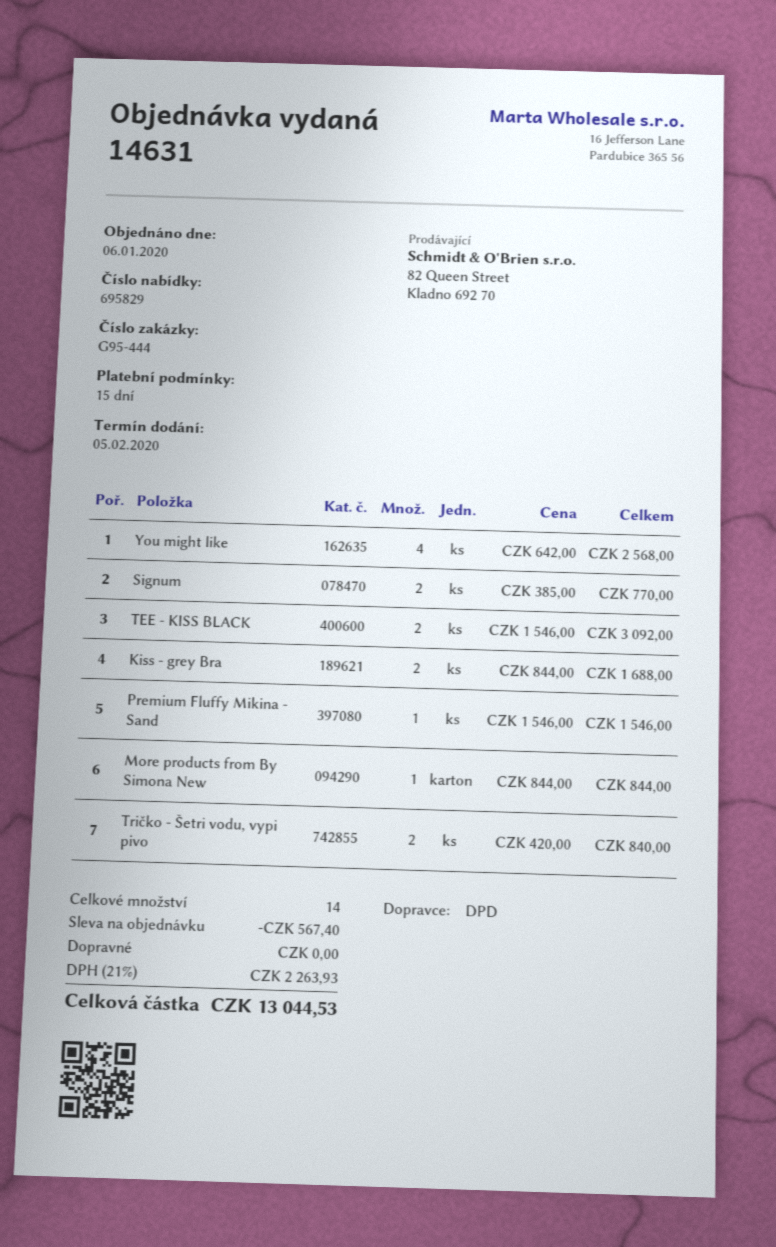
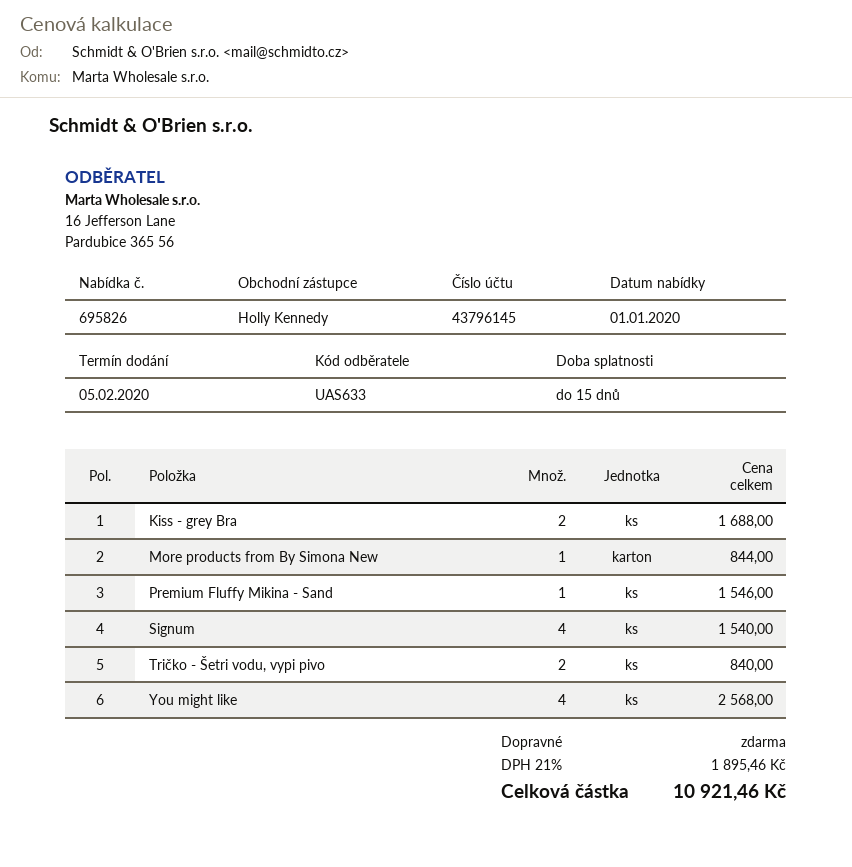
quote number: 695829 -> 695826
Signum: 2 for 770.00 -> 4 for 1540.00
TEE - KISS BLACK: 2 for 3092.00 -> none
discount: 567.40 -> none
tax: 21% = 2263.93 -> 21% = 1895.46
total: 13044.53 -> 10921.46

